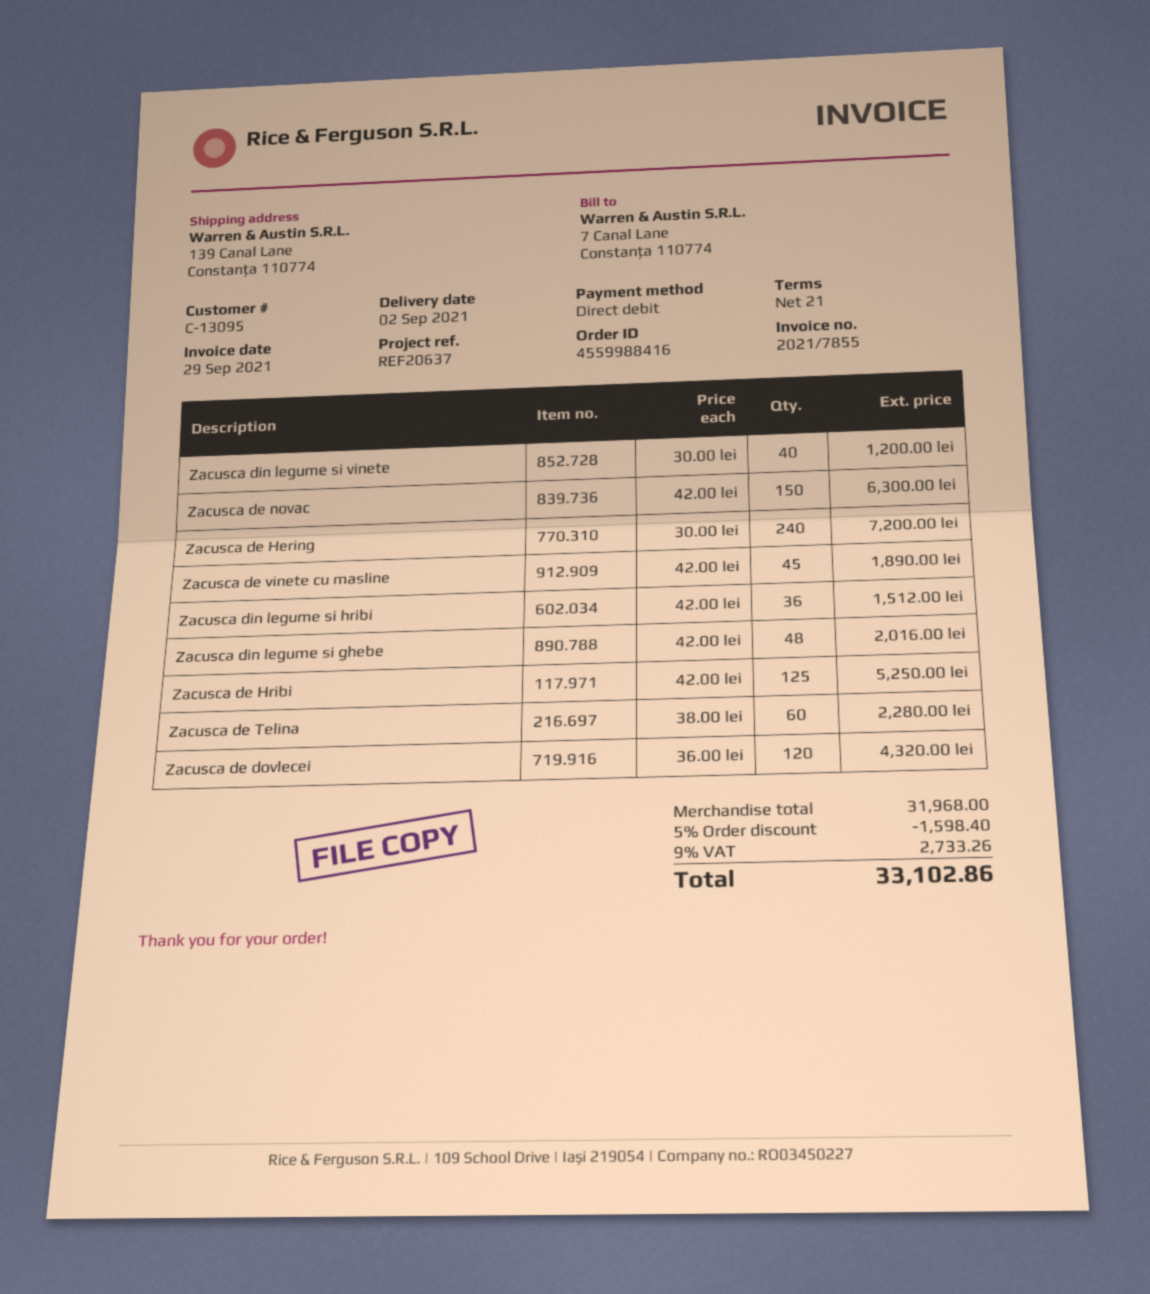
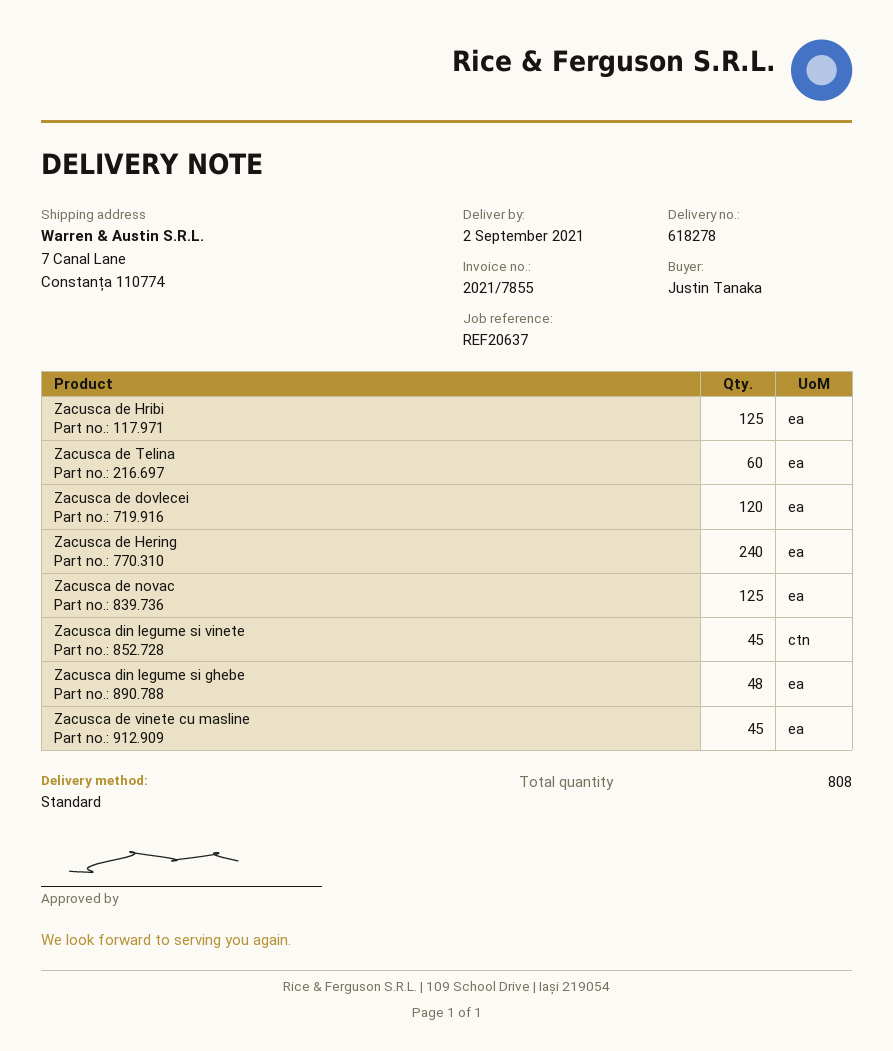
ship to: 139 Canal Lane, Constanța 110774 -> 7 Canal Lane, Constanța 110774
Zacusca din legume si vinete: 40 -> 45
Zacusca de novac: 150 -> 125
Zacusca din legume si hribi: 36 -> none

